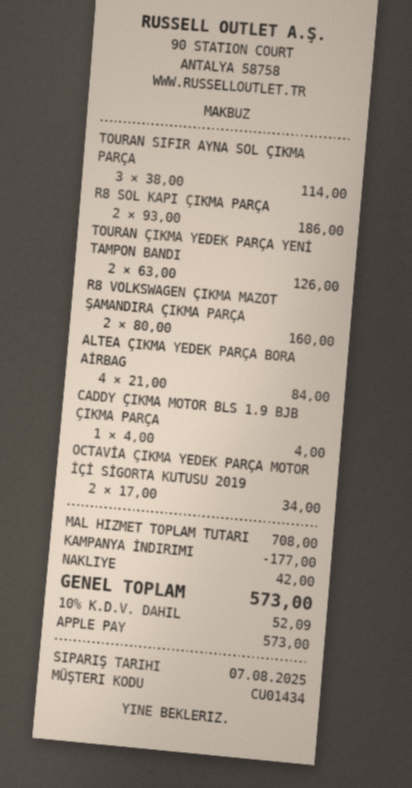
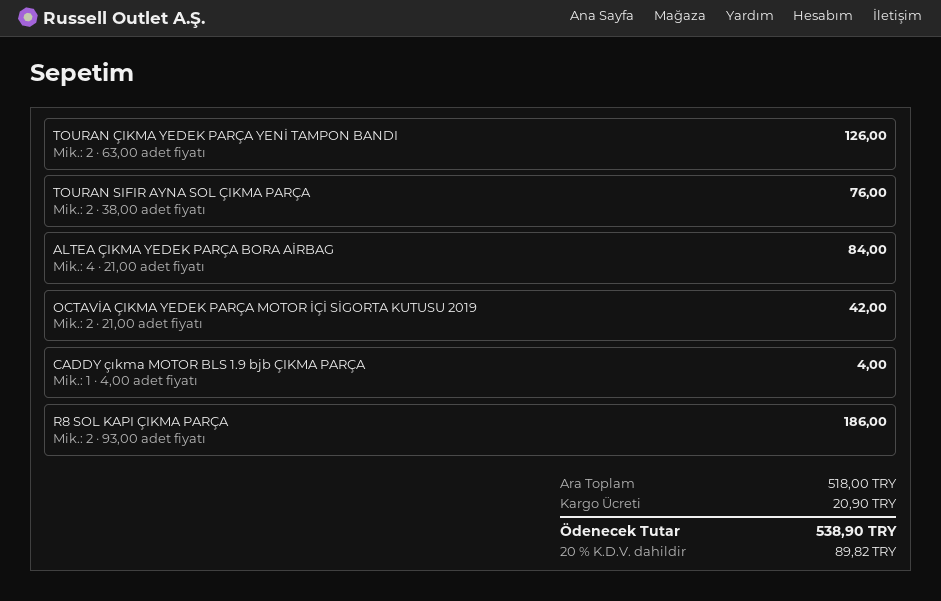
TOURAN SIFIR AYNA SOL ÇIKMA PARÇA: 3 x 38.00 = 114.00 -> 2 x 38.00 = 76.00
R8 VOLKSWAGEN ÇIKMA MAZOT ŞAMANDIRA ÇIKMA PARÇA: 2 x 80.00 = 160.00 -> none
OCTAVİA ÇIKMA YEDEK PARÇA MOTOR İÇİ SİGORTA KUTUSU 2019: 2 x 17.00 = 34.00 -> 2 x 21.00 = 42.00
subtotal: 708.00 -> 518.00
discount: 177.00 -> none
shipping: 42.00 -> 20.90
tax: 10% = 52.09 -> 20% = 89.82
total: 573.00 -> 538.90

